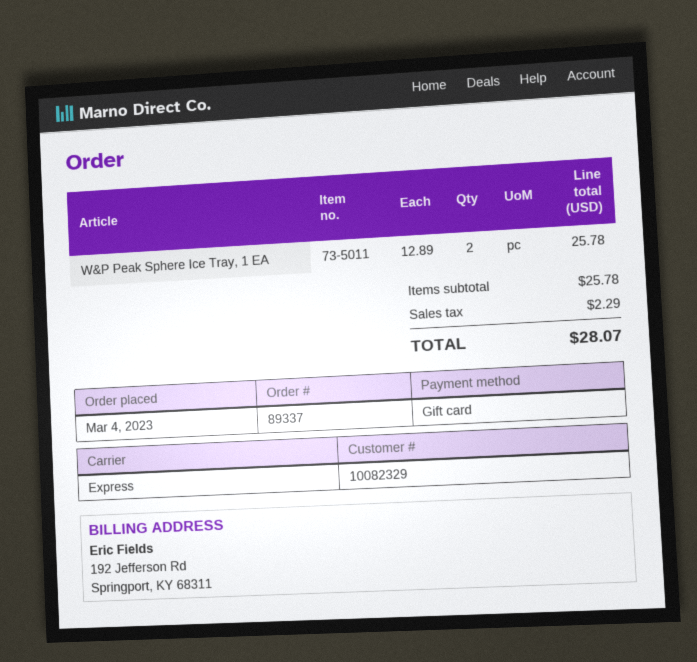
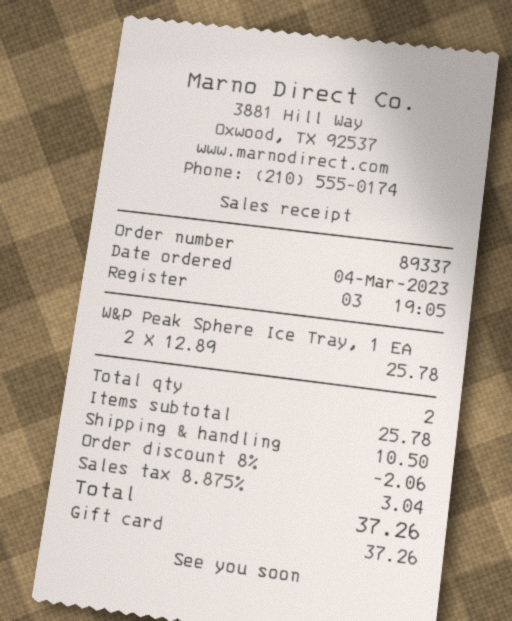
discount: none -> 8% = 2.06
shipping: none -> 10.50
tax: 2.29 -> 3.04
total: 28.07 -> 37.26

